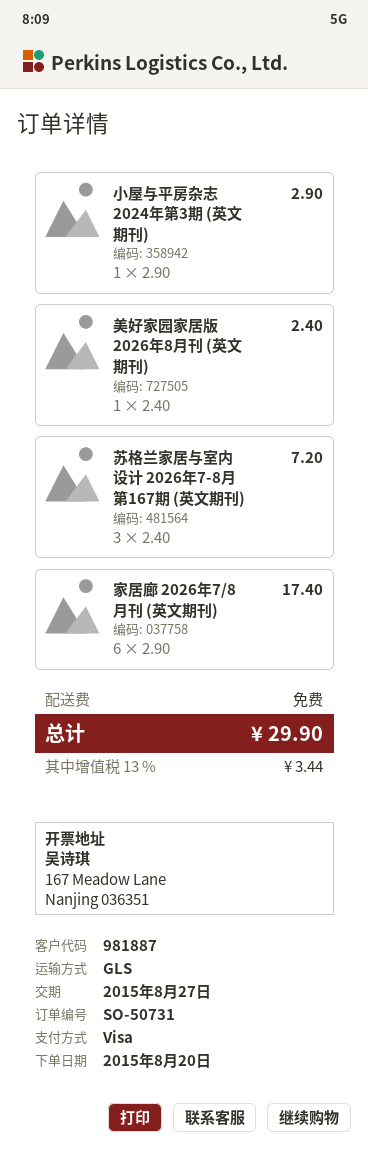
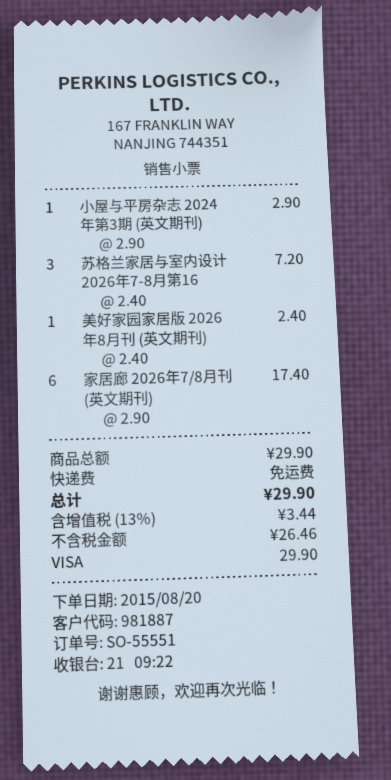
order number: SO-50731 -> SO-55551

